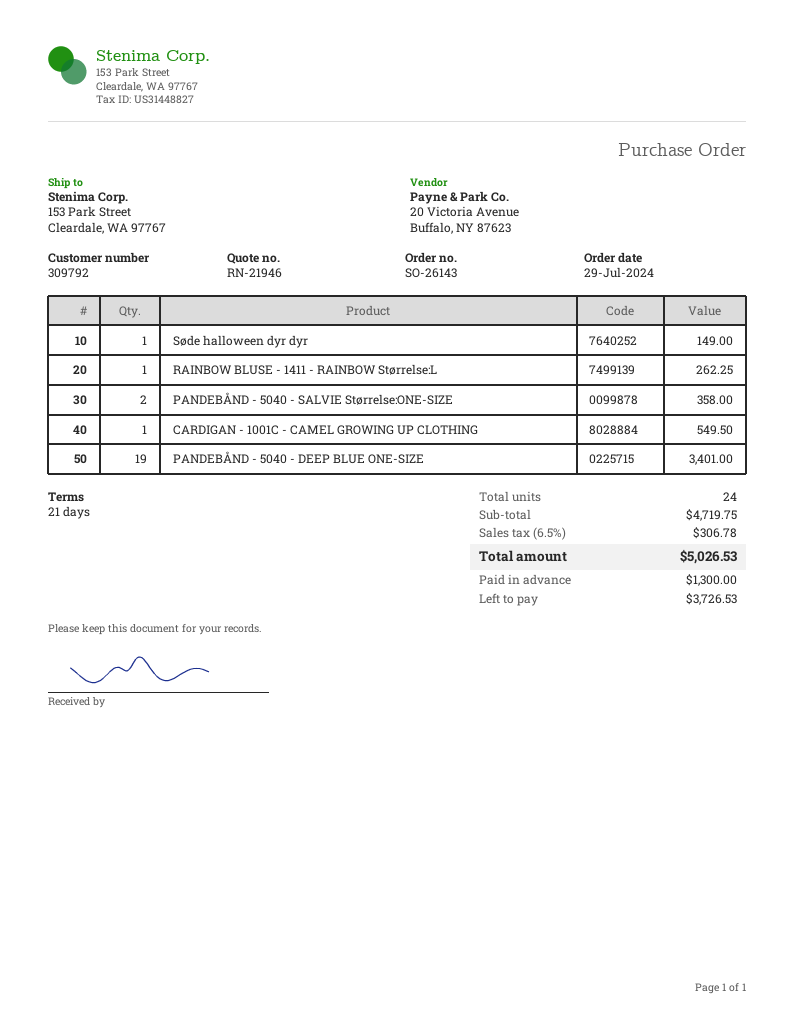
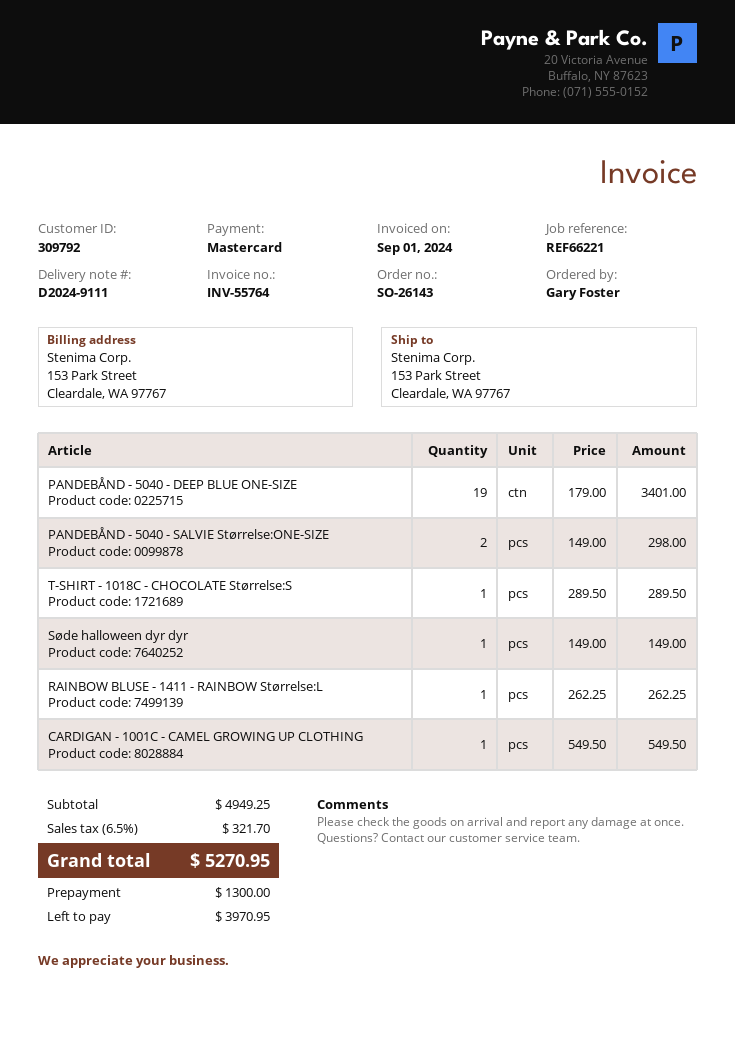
PANDEBÅND - 5040 - SALVIE Størrelse:ONE-SIZE: 2 for 358.00 -> 2 for 298.00
T-SHIRT - 1018C - CHOCOLATE Størrelse:S: none -> 1 for 289.50
subtotal: 4719.75 -> 4949.25
tax: 6.5% = 306.78 -> 6.5% = 321.70
total: 5026.53 -> 5270.95
balance: 3726.53 -> 3970.95

